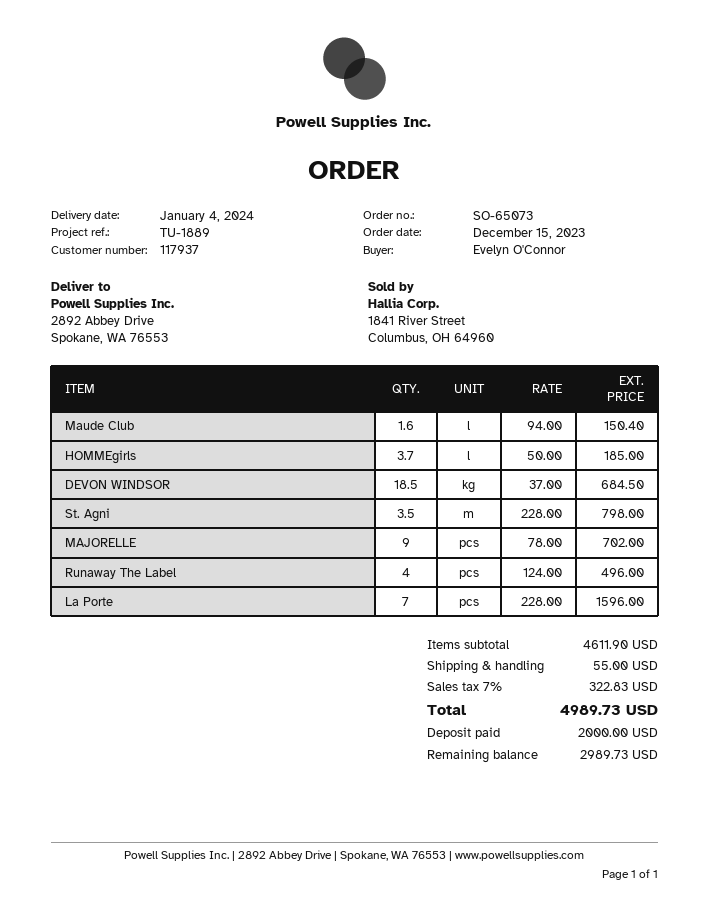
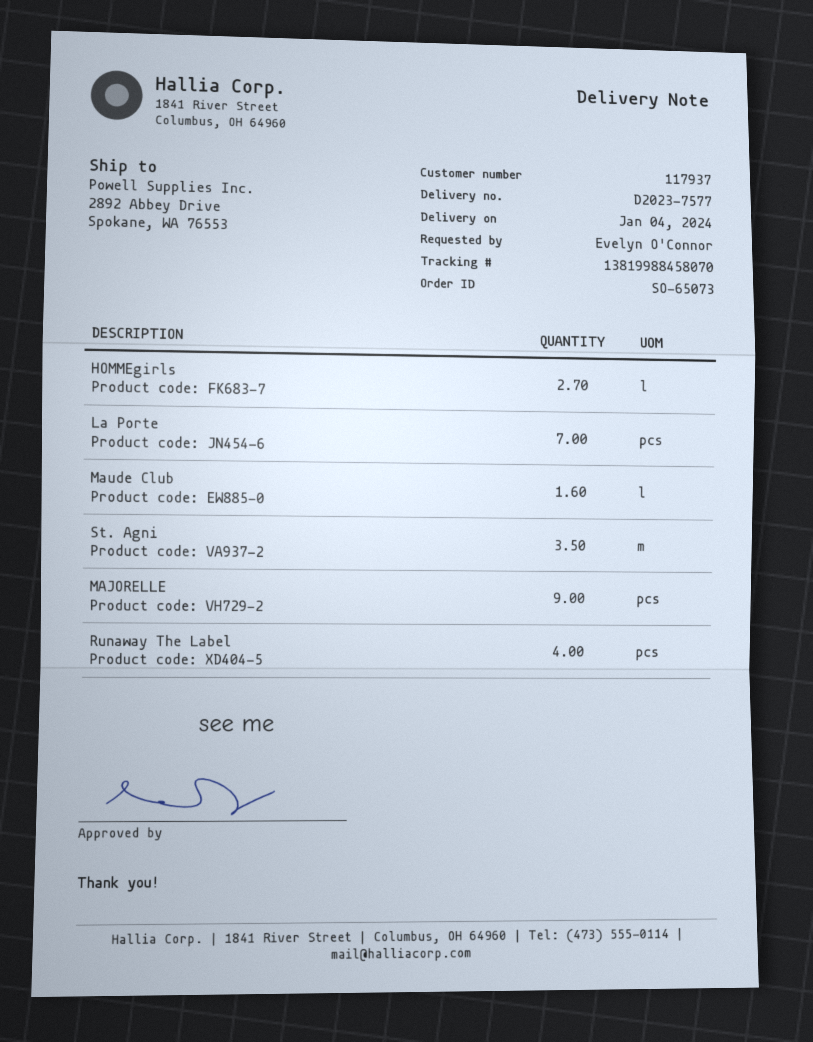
HOMMEgirls: 3.7 -> 2.7
DEVON WINDSOR: 18.5 -> none

